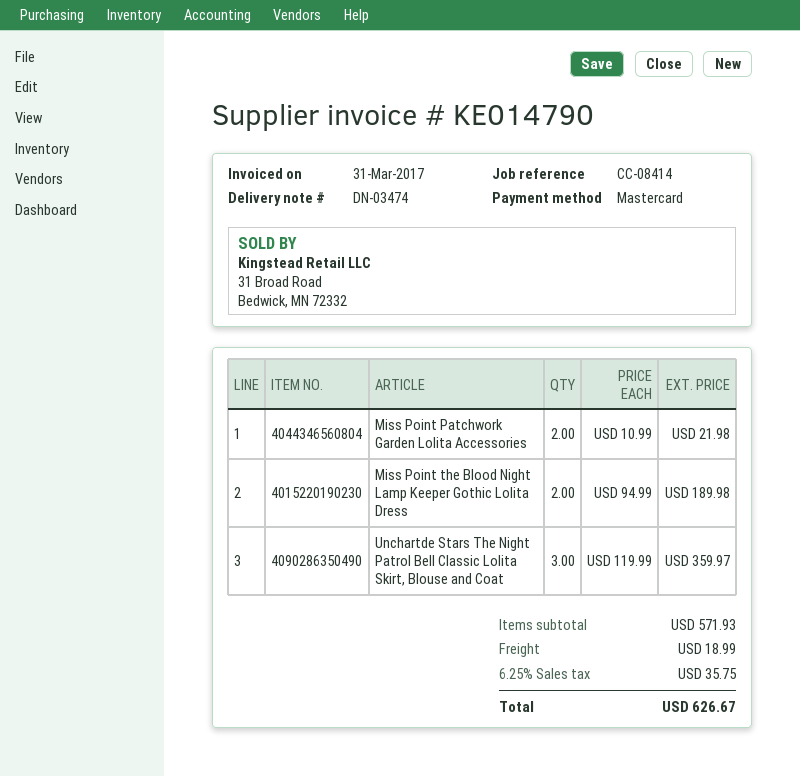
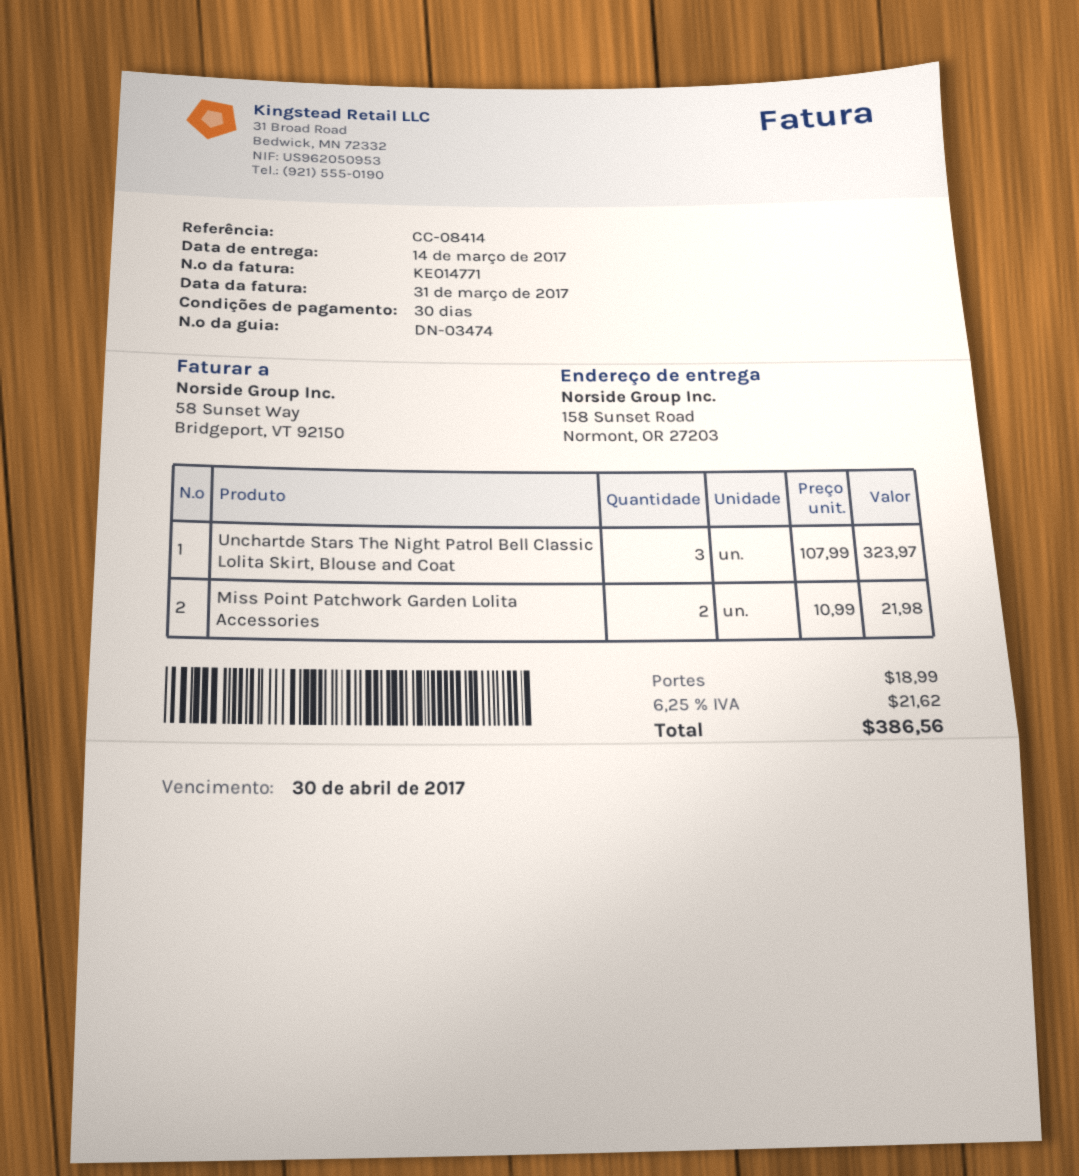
invoice number: KE014790 -> KE014771
Miss Point the Blood Night Lamp Keeper Gothic Lolita Dress: 2 x 94.99 = 189.98 -> none
Unchartde Stars The Night Patrol Bell Classic Lolita Skirt, Blouse and Coat: 3 x 119.99 = 359.97 -> 3 x 107.99 = 323.97
tax: 6.25% = 35.75 -> 6.25% = 21.62
total: 626.67 -> 386.56

